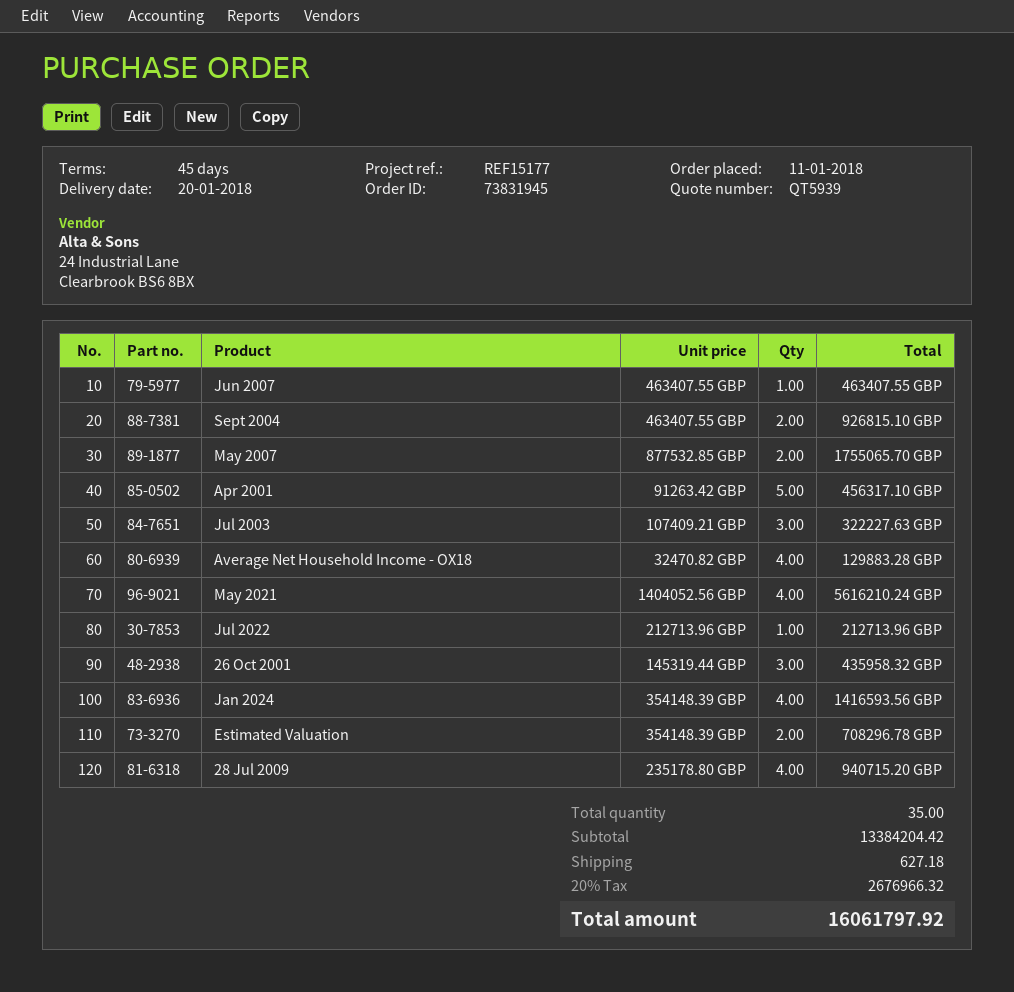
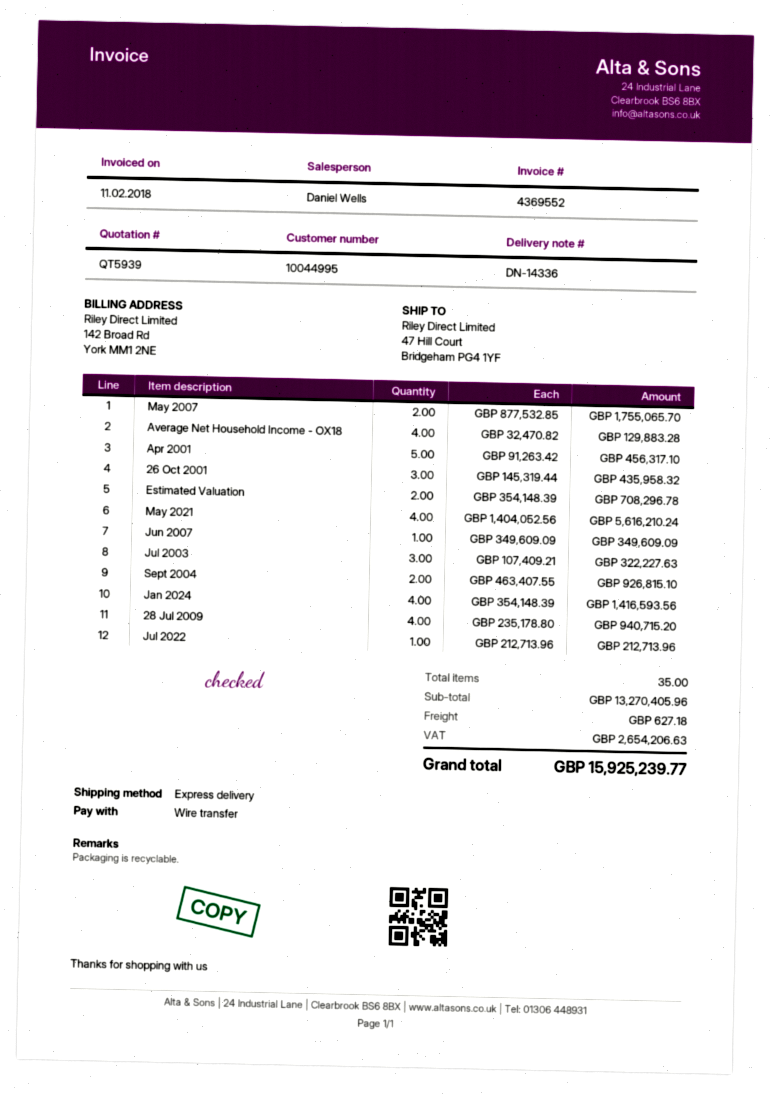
Jun 2007: 1 x 463407.55 = 463407.55 -> 1 x 349609.09 = 349609.09
subtotal: 13384204.42 -> 13270405.96
tax: 2676966.32 -> 2654206.63
total: 16061797.92 -> 15925239.77

